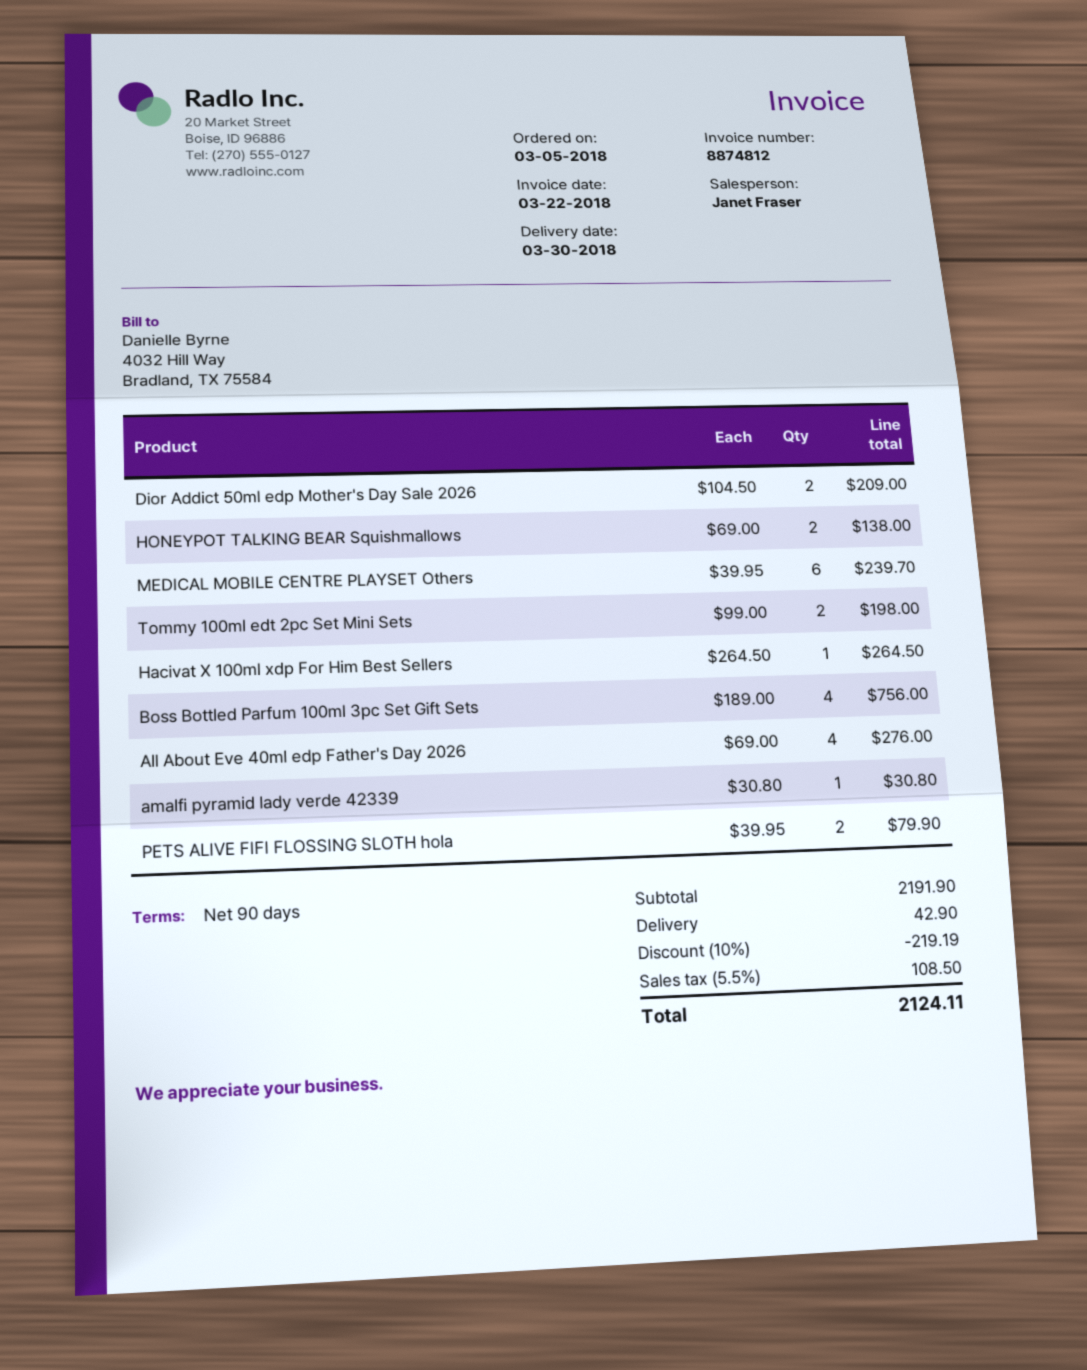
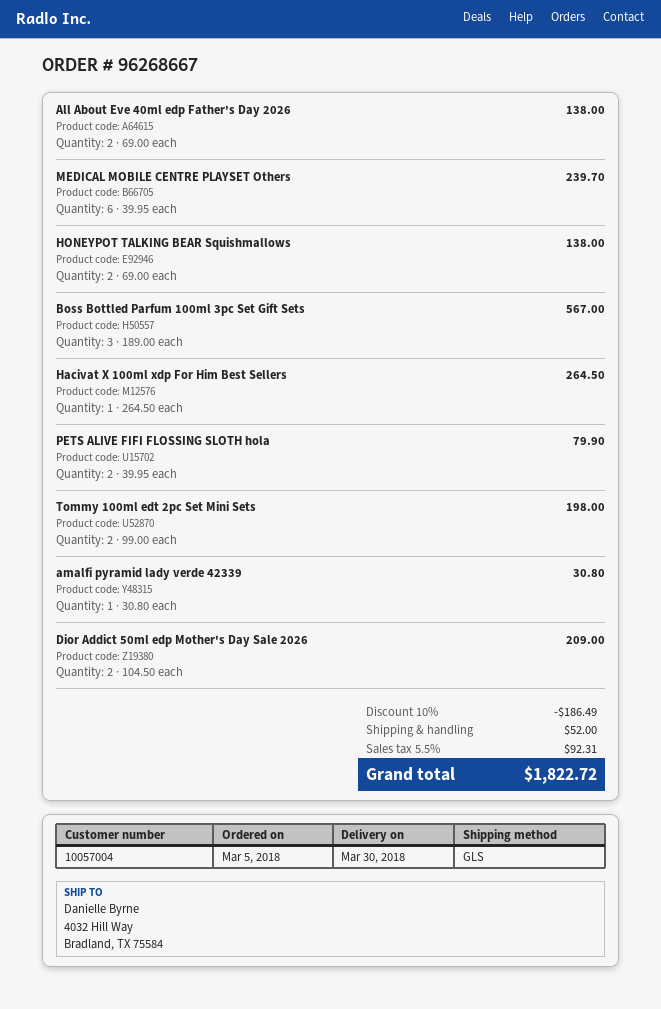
Boss Bottled Parfum 100ml 3pc Set Gift Sets: 4 x 189.00 = 756.00 -> 3 x 189.00 = 567.00
All About Eve 40ml edp Father's Day 2026: 4 x 69.00 = 276.00 -> 2 x 69.00 = 138.00
discount: 10% = 219.19 -> 10% = 186.49
shipping: 42.90 -> 52.00
tax: 5.5% = 108.50 -> 5.5% = 92.31
total: 2124.11 -> 1822.72

